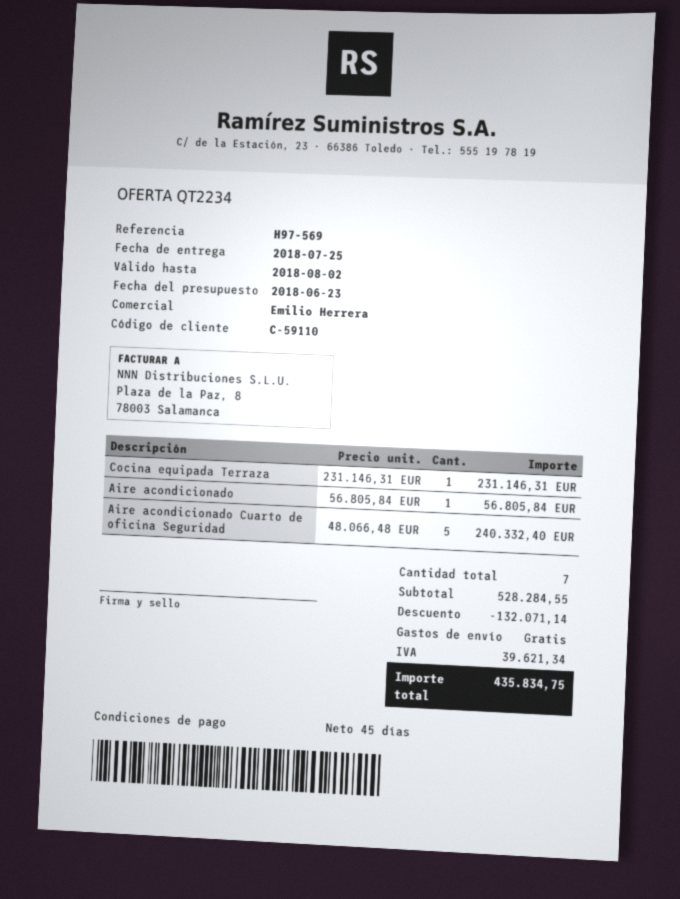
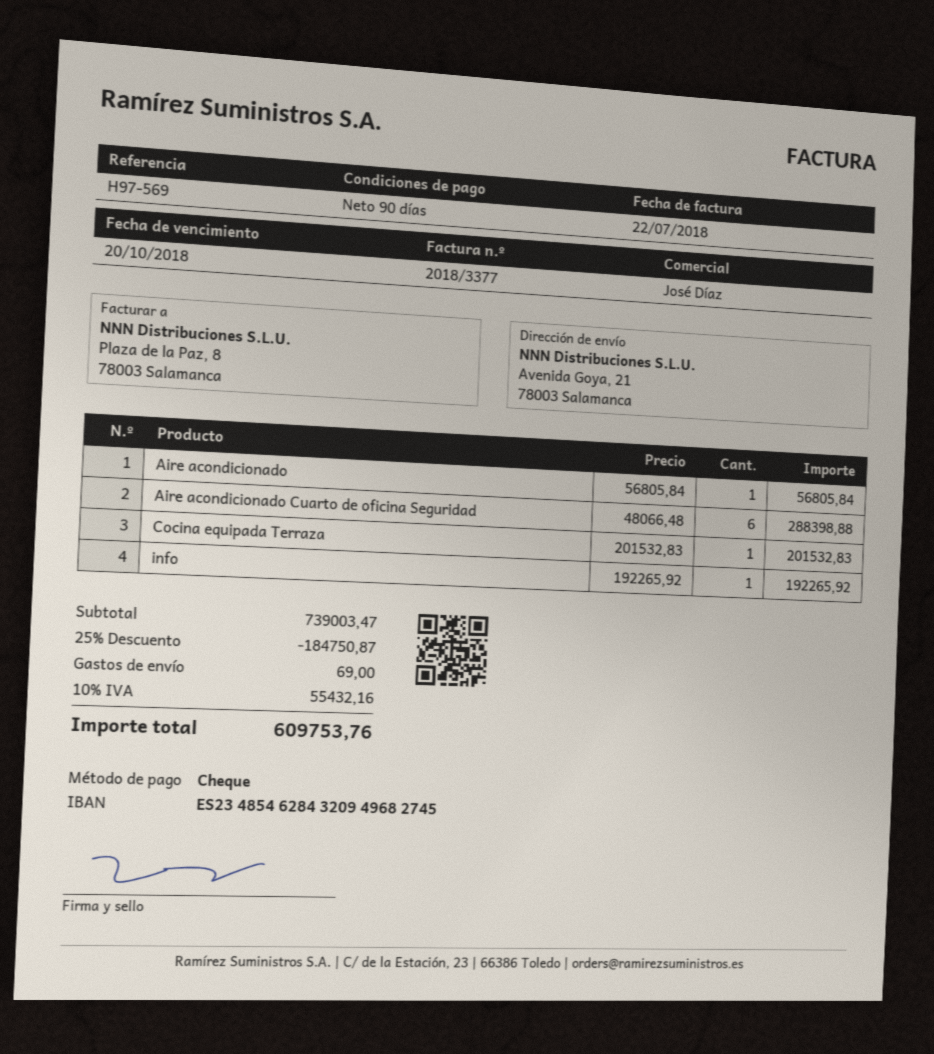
payment terms: 45 days -> 90 days
sales rep: Emilio Herrera -> José Díaz
Cocina equipada Terraza: 1 x 231146.31 = 231146.31 -> 1 x 201532.83 = 201532.83
Aire acondicionado Cuarto de oficina Seguridad: 5 x 48066.48 = 240332.40 -> 6 x 48066.48 = 288398.88
info: none -> 1 x 192265.92 = 192265.92
subtotal: 528284.55 -> 739003.47
discount: 132071.14 -> 184750.87
shipping: 0.00 -> 69.00
tax: 39621.34 -> 55432.16
total: 435834.75 -> 609753.76

